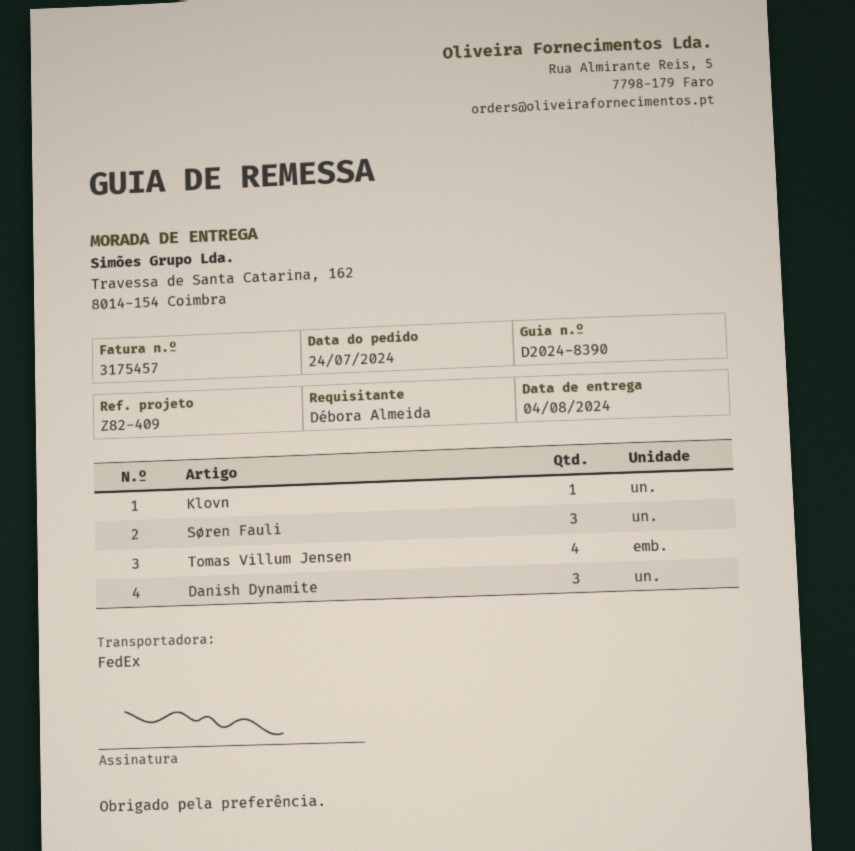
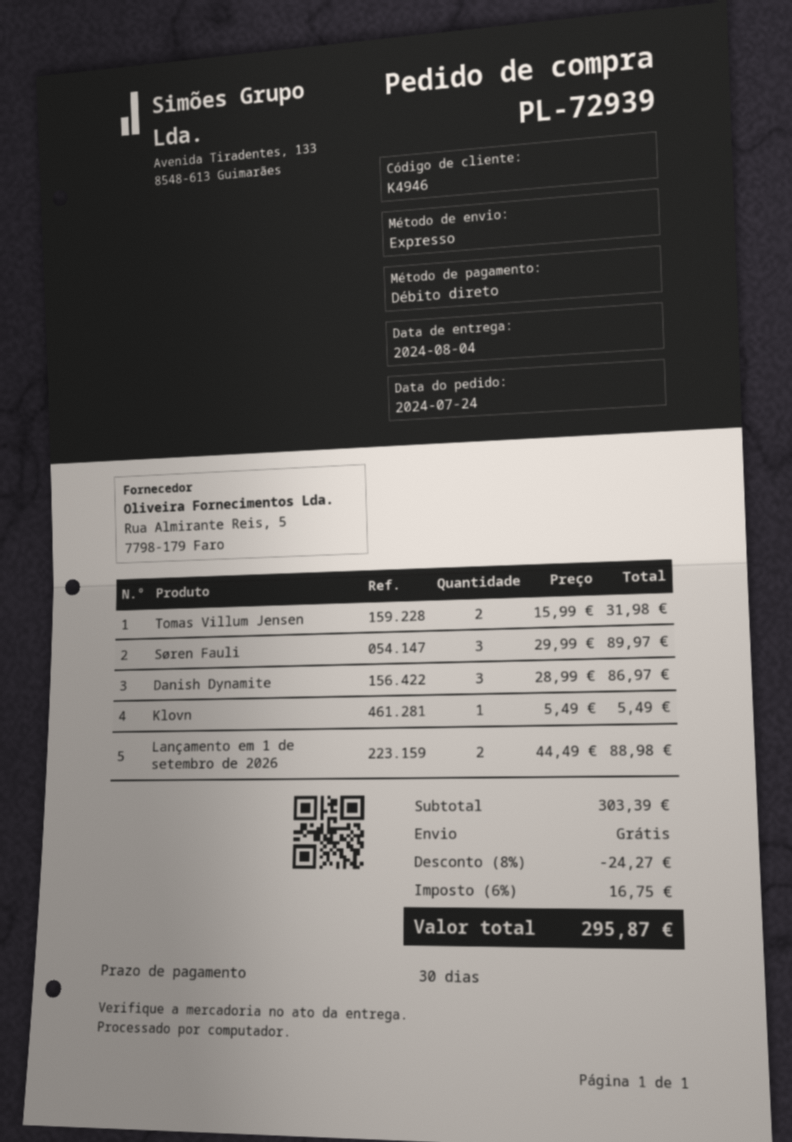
shipping method: FedEx -> express
Tomas Villum Jensen: 4 -> 2
Lançamento em 1 de setembro de 2026: none -> 2

